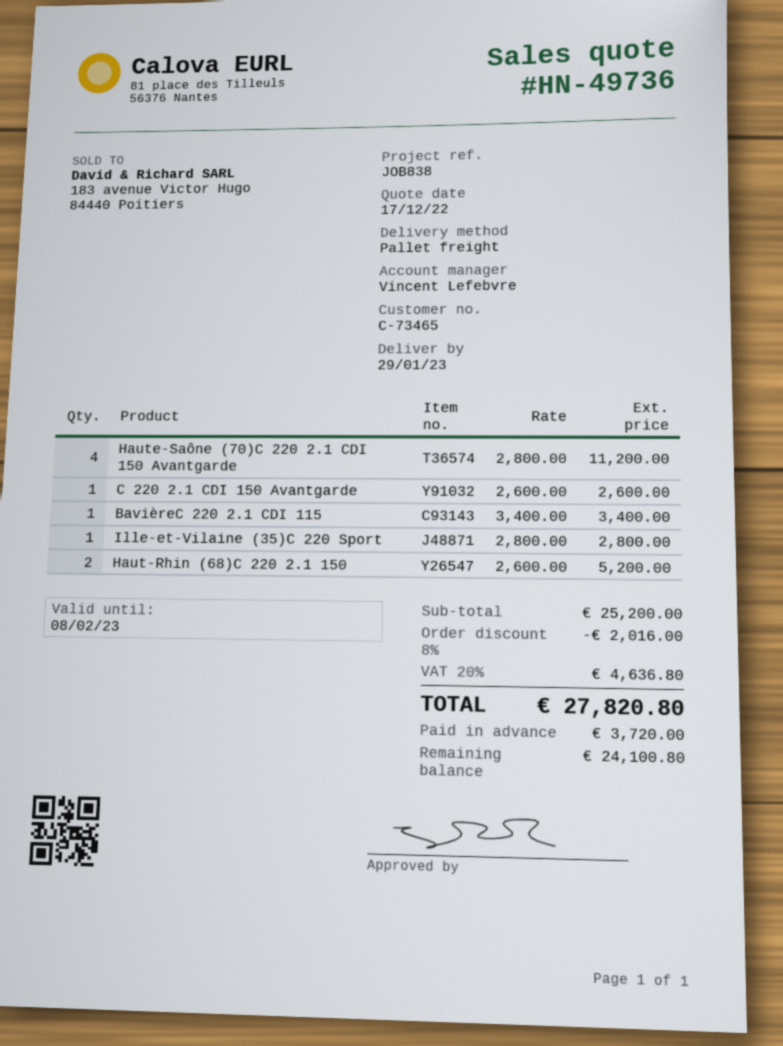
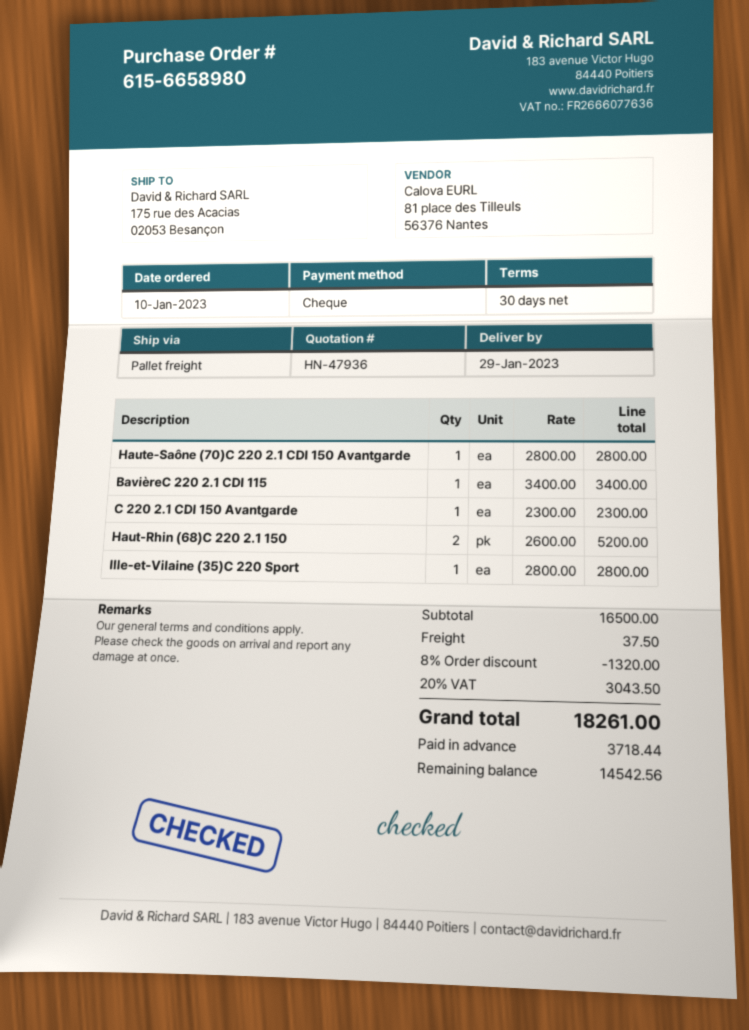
quote number: HN-49736 -> HN-47936
Haute-Saône (70)C 220 2.1 CDI 150 Avantgarde: 4 x 2800.00 = 11200.00 -> 1 x 2800.00 = 2800.00
C 220 2.1 CDI 150 Avantgarde: 1 x 2600.00 = 2600.00 -> 1 x 2300.00 = 2300.00
subtotal: 25200.00 -> 16500.00
discount: 8% = 2016.00 -> 8% = 1320.00
shipping: none -> 37.50
tax: 20% = 4636.80 -> 20% = 3043.50
total: 27820.80 -> 18261.00
deposit: 3720.00 -> 3718.44
balance: 24100.80 -> 14542.56

